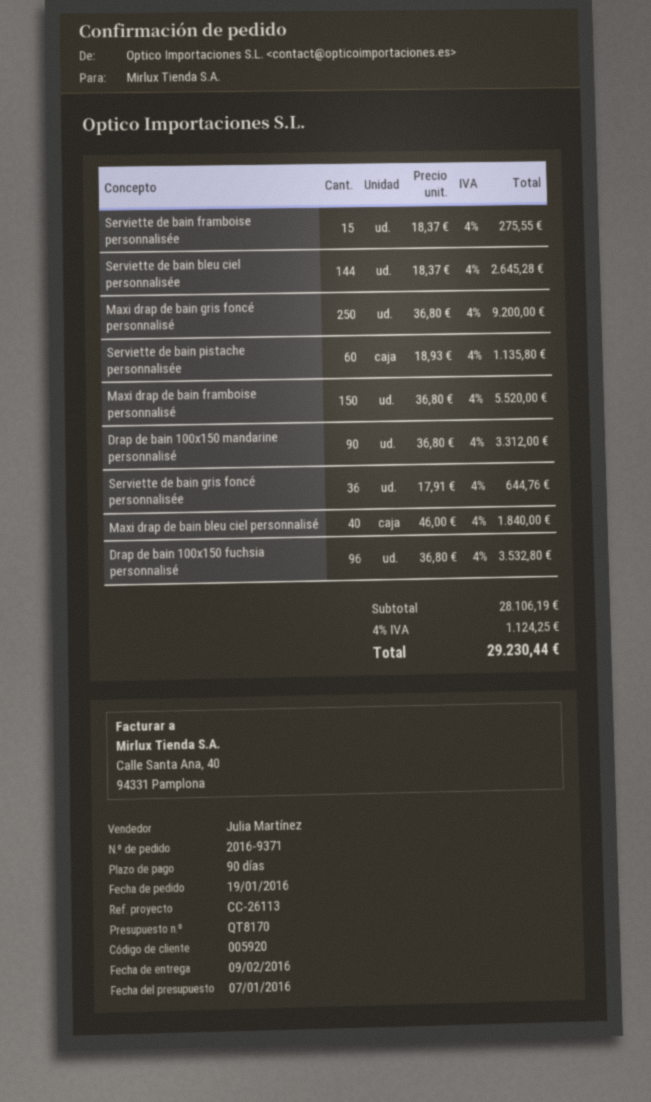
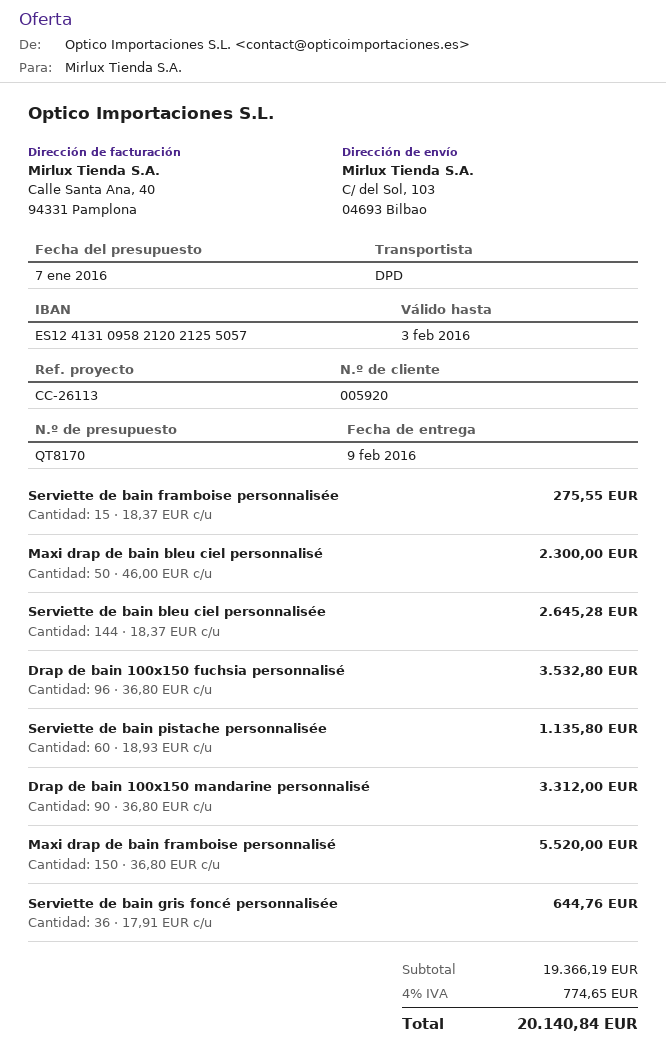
Maxi drap de bain gris foncé personnalisé: 250 x 36.80 = 9200.00 -> none
Maxi drap de bain bleu ciel personnalisé: 40 x 46.00 = 1840.00 -> 50 x 46.00 = 2300.00
subtotal: 28106.19 -> 19366.19
tax: 4% = 1124.25 -> 4% = 774.65
total: 29230.44 -> 20140.84

